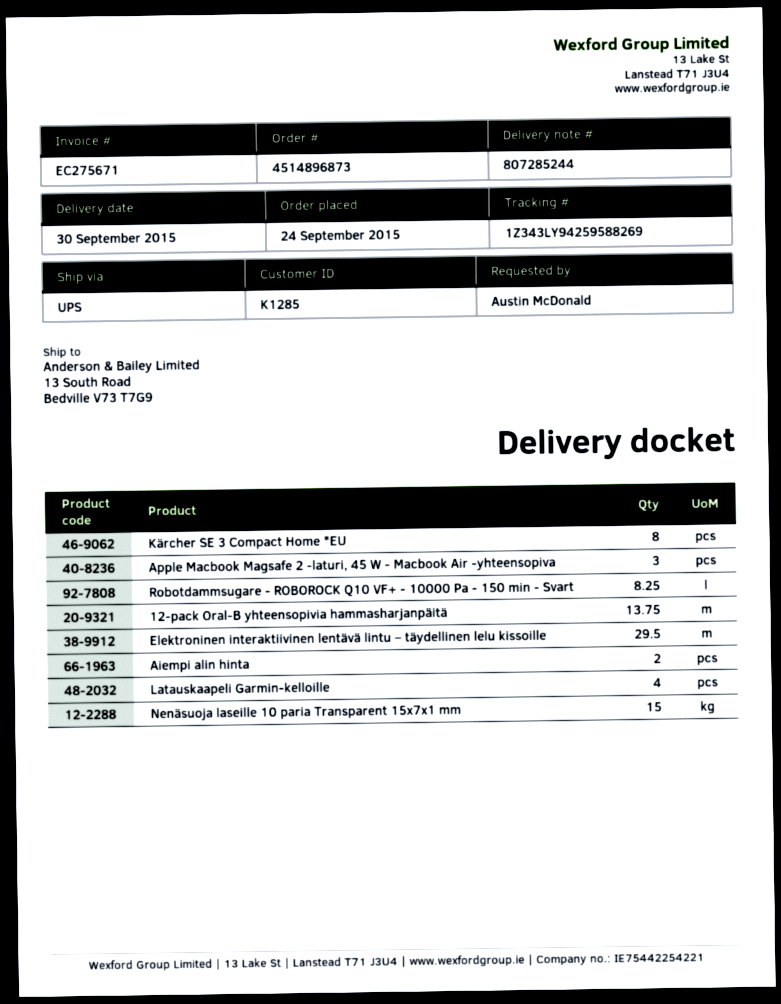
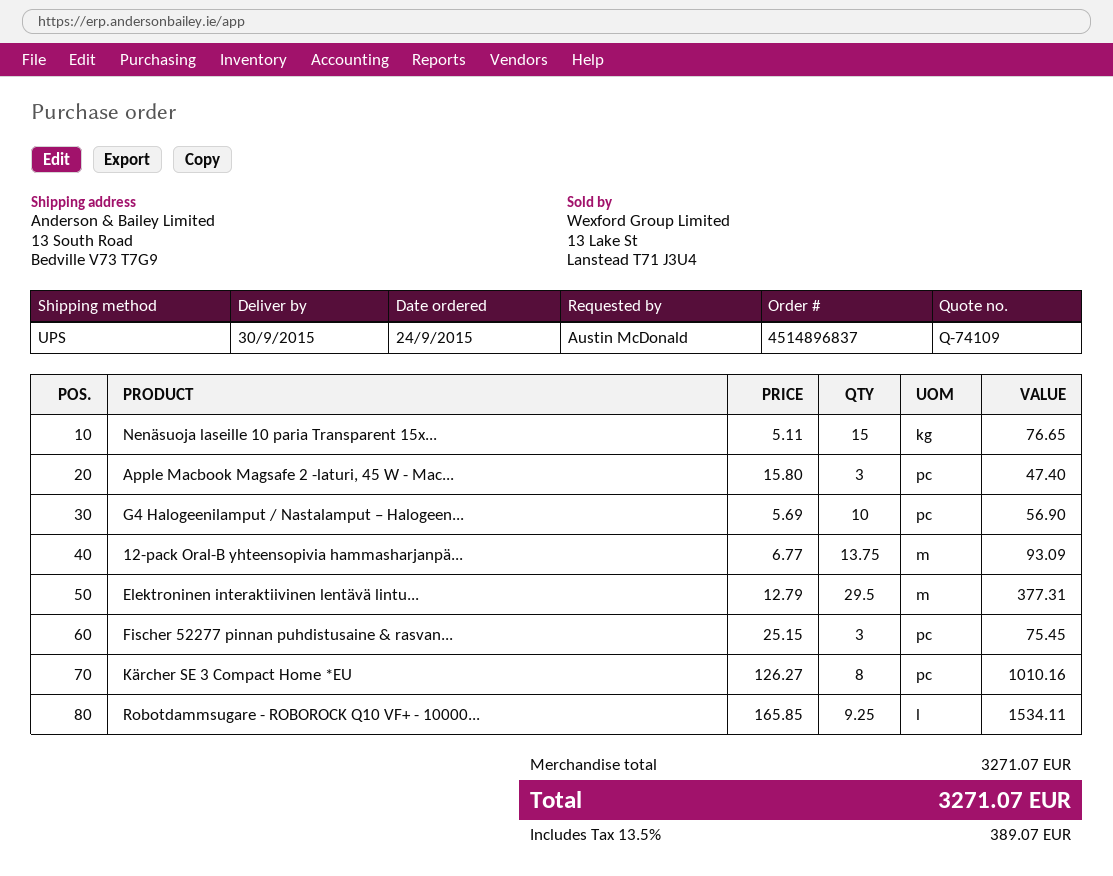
order number: 4514896873 -> 4514896837
Robotdammsugare - ROBOROCK Q10 VF+ - 10000 Pa - 150 min - Svart: 8.25 -> 9.25
Aiempi alin hinta: 2 -> none
Latauskaapeli Garmin-kelloille: 4 -> none
G4 Halogeenilamput / Nastalamput – Halogeen...: none -> 10
Fischer 52277 pinnan puhdistusaine & rasvan...: none -> 3

